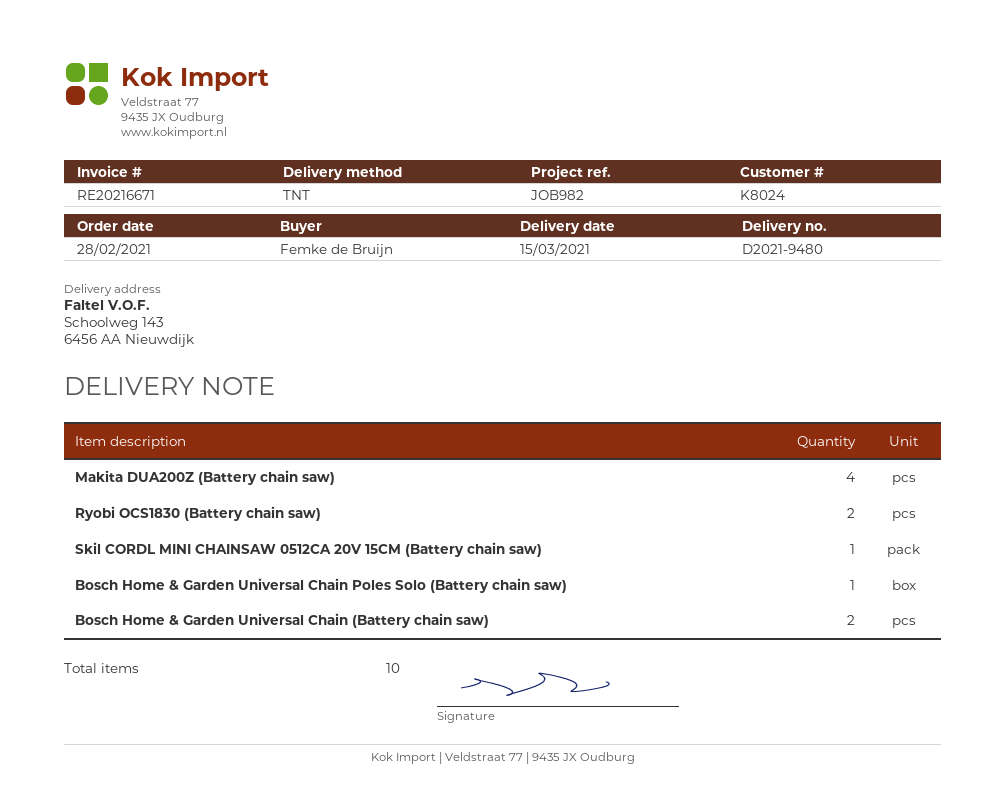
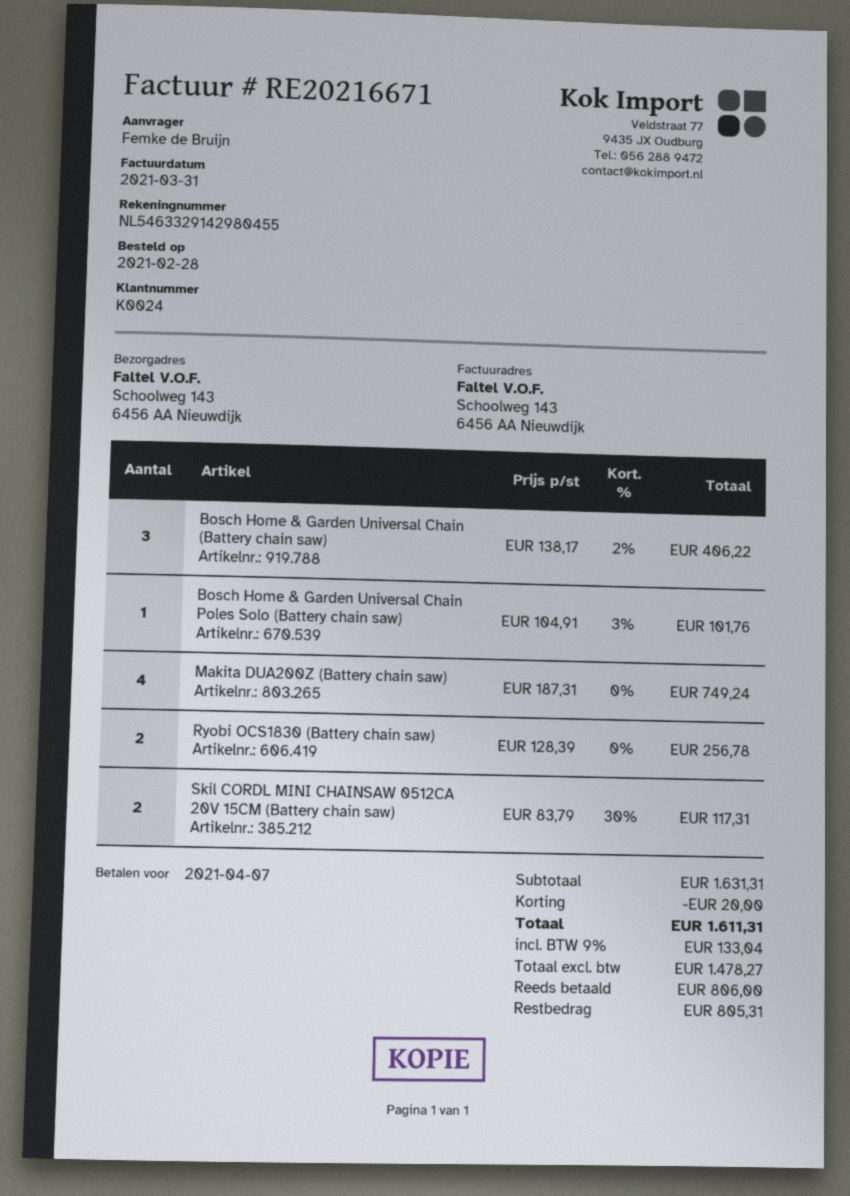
customer number: K8024 -> K0024
Skil CORDL MINI CHAINSAW 0512CA 20V 15CM (Battery chain saw): 1 -> 2
Bosch Home & Garden Universal Chain (Battery chain saw): 2 -> 3

